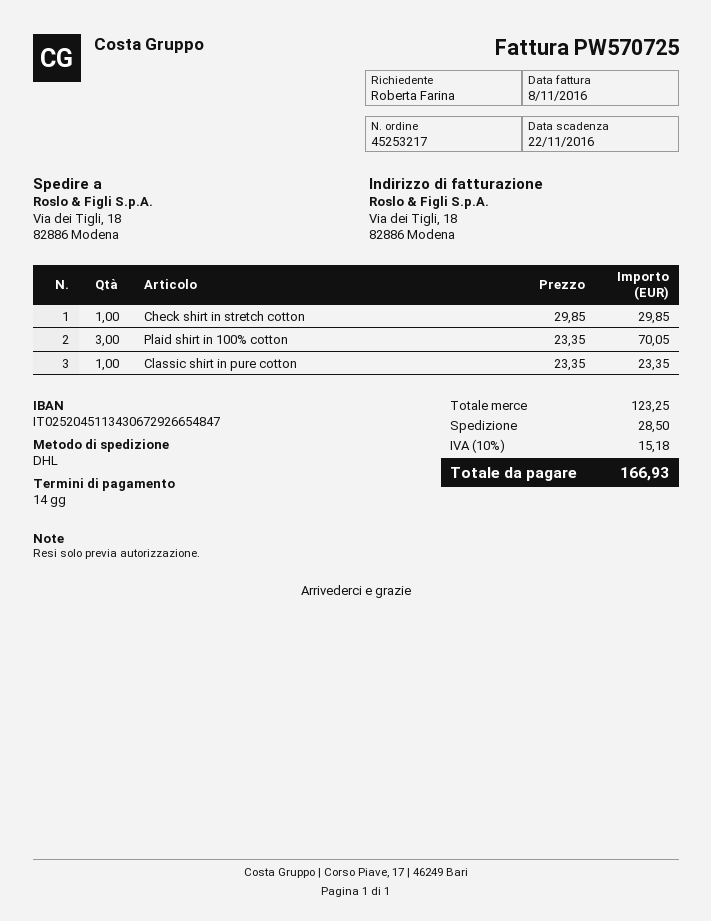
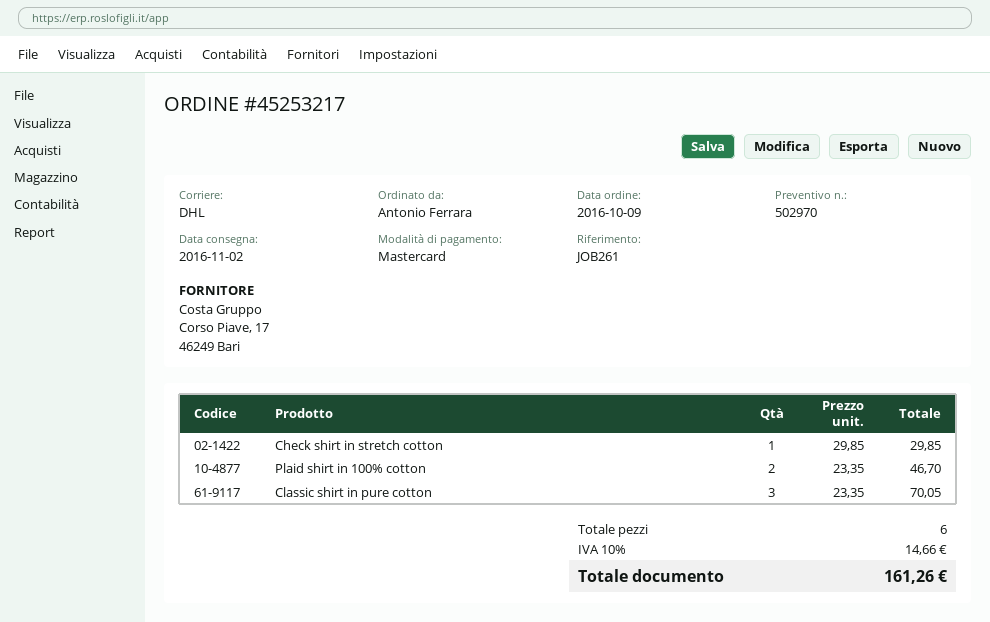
ordered by: Roberta Farina -> Antonio Ferrara
Plaid shirt in 100% cotton: 3 x 23.35 = 70.05 -> 2 x 23.35 = 46.70
Classic shirt in pure cotton: 1 x 23.35 = 23.35 -> 3 x 23.35 = 70.05
shipping: 28.50 -> none
tax: 10% = 15.18 -> 10% = 14.66
total: 166.93 -> 161.26

